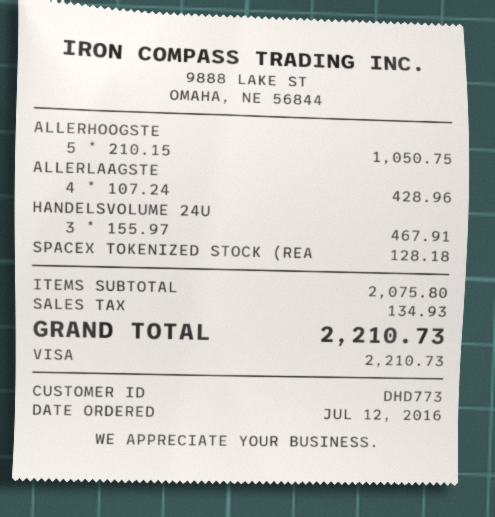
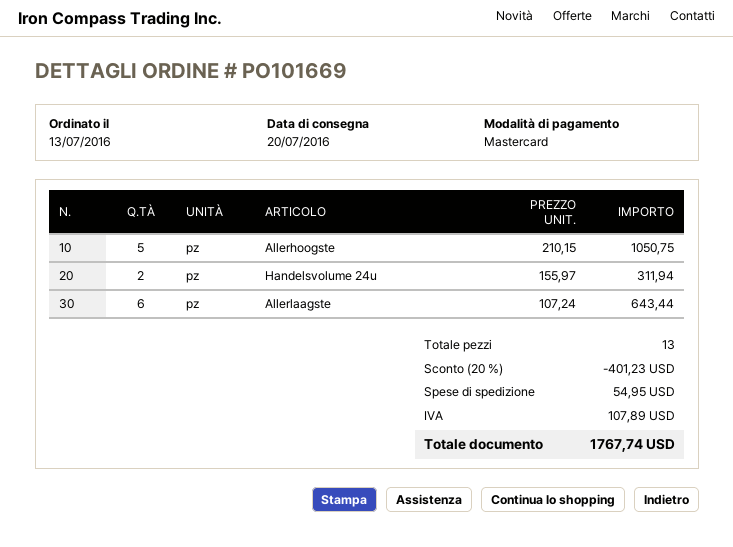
order date: 2016-07-12 -> 2016-07-13
payment method: Visa -> Mastercard
ALLERLAAGSTE: 4 x 107.24 = 428.96 -> 6 x 107.24 = 643.44
HANDELSVOLUME 24U: 3 x 155.97 = 467.91 -> 2 x 155.97 = 311.94
SPACEX TOKENIZED STOCK (REA: 1 x 128.18 = 128.18 -> none
discount: none -> 20% = 401.23
shipping: none -> 54.95
tax: 134.93 -> 107.89
total: 2210.73 -> 1767.74

